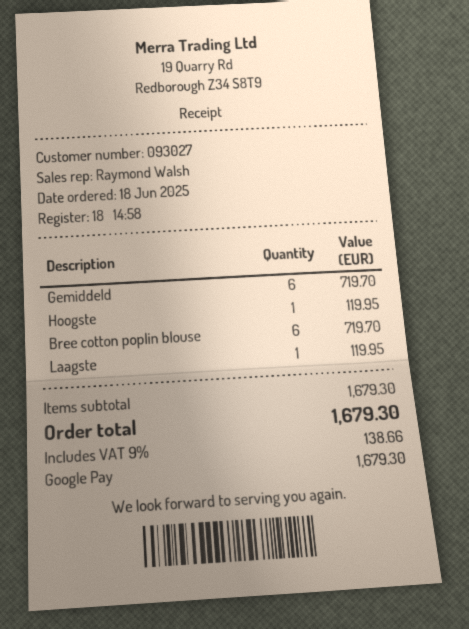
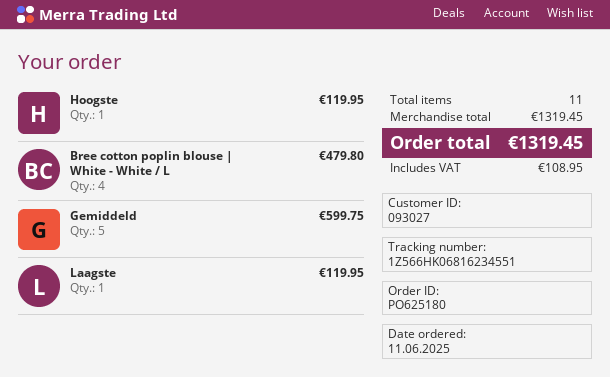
order date: 2025-06-18 -> 2025-06-11
Gemiddeld: 6 for 719.70 -> 5 for 599.75
Bree cotton poplin blouse: 6 for 719.70 -> 4 for 479.80
subtotal: 1679.30 -> 1319.45
tax: 138.66 -> 108.95
total: 1679.30 -> 1319.45

